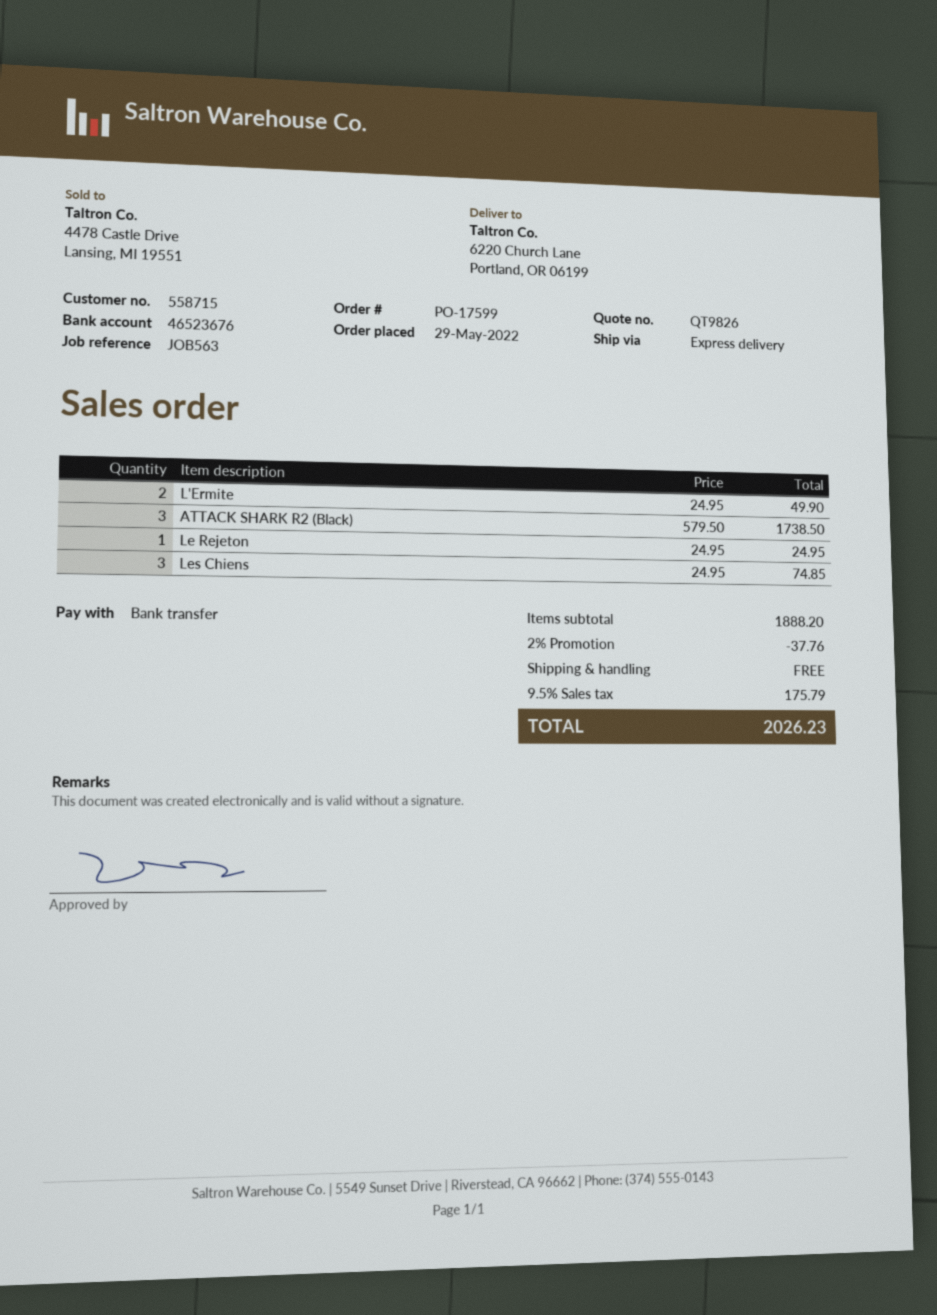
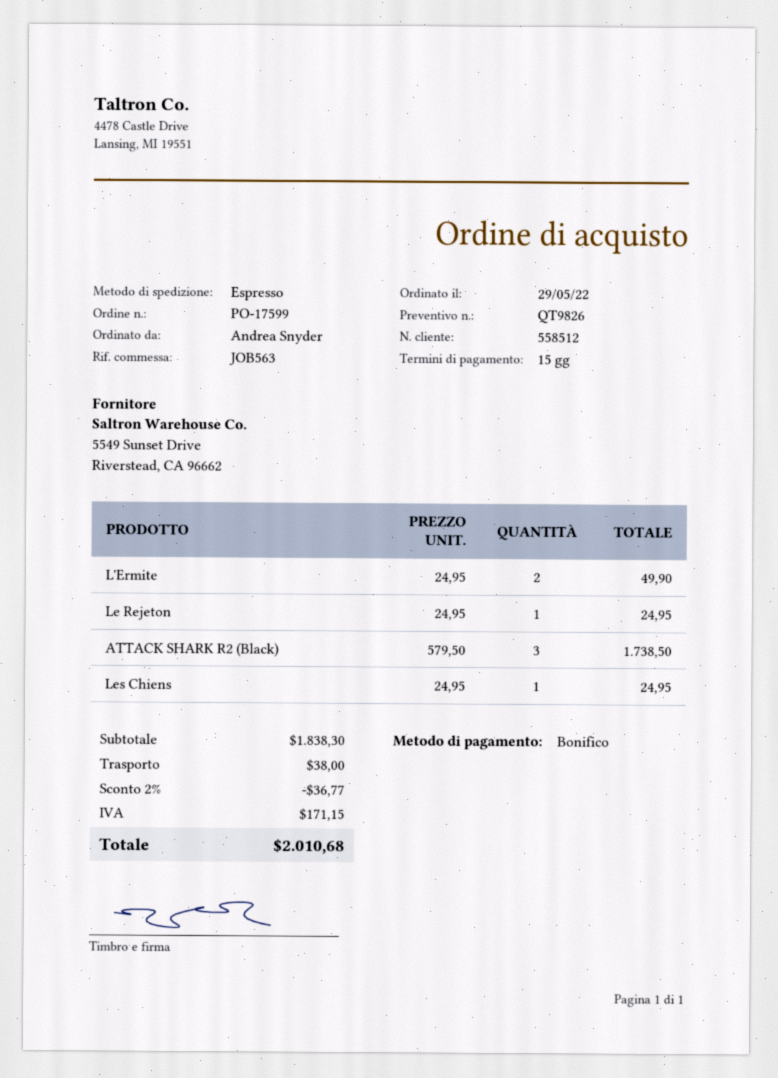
customer number: 558715 -> 558512
Les Chiens: 3 x 24.95 = 74.85 -> 1 x 24.95 = 24.95
subtotal: 1888.20 -> 1838.30
discount: 2% = 37.76 -> 2% = 36.77
shipping: 0.00 -> 38.00
tax: 175.79 -> 171.15
total: 2026.23 -> 2010.68

